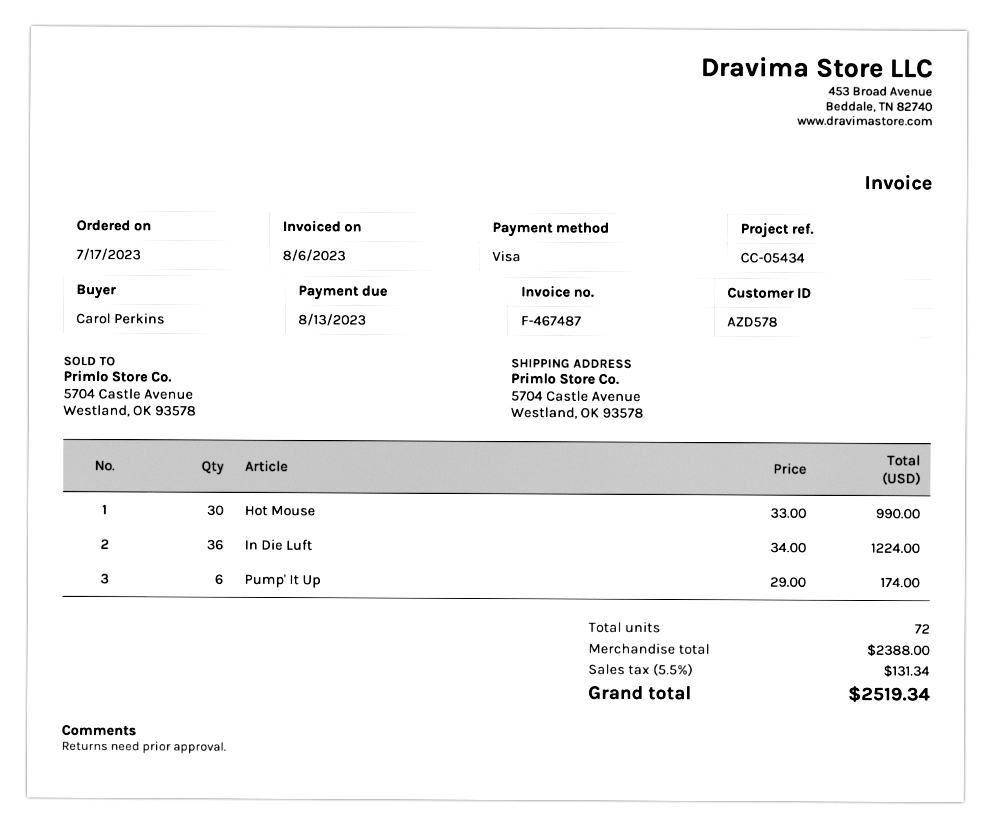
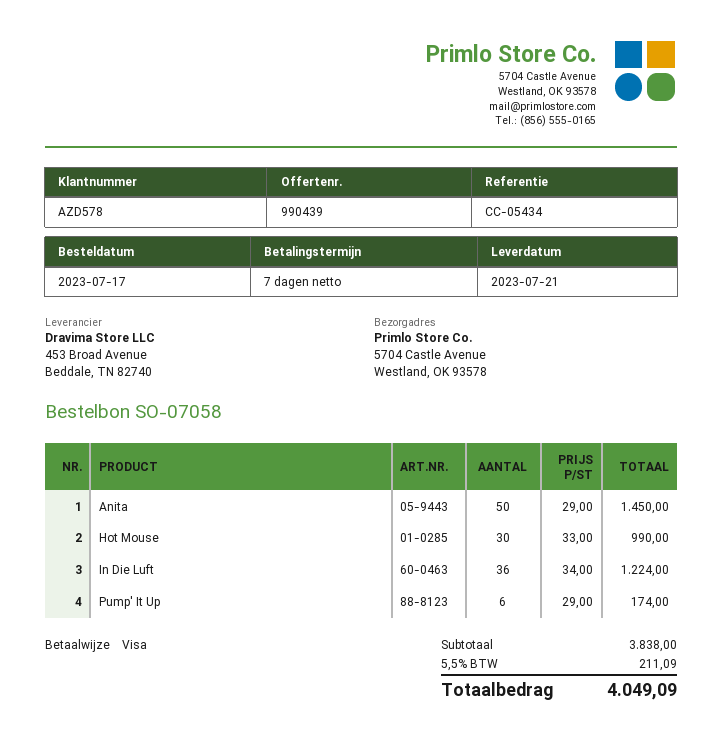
Anita: none -> 50 x 29.00 = 1450.00
subtotal: 2388.00 -> 3838.00
tax: 5.5% = 131.34 -> 5.5% = 211.09
total: 2519.34 -> 4049.09

